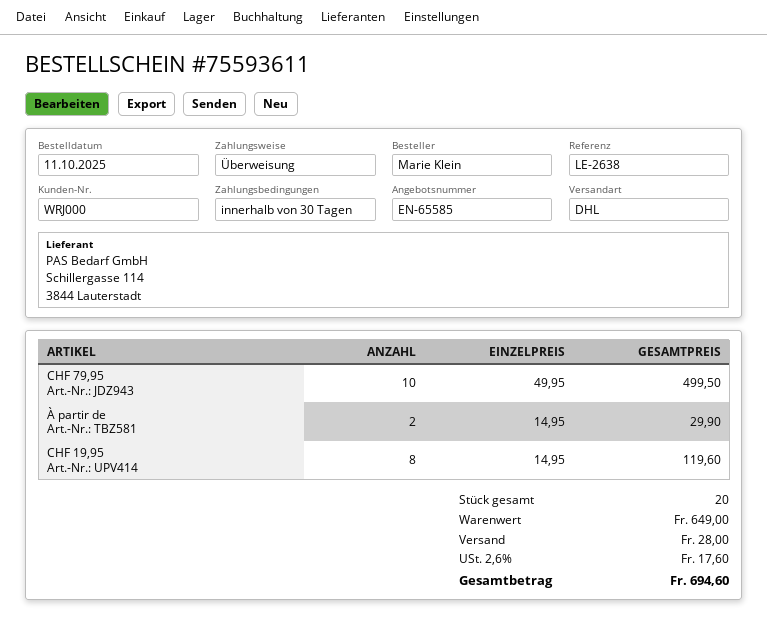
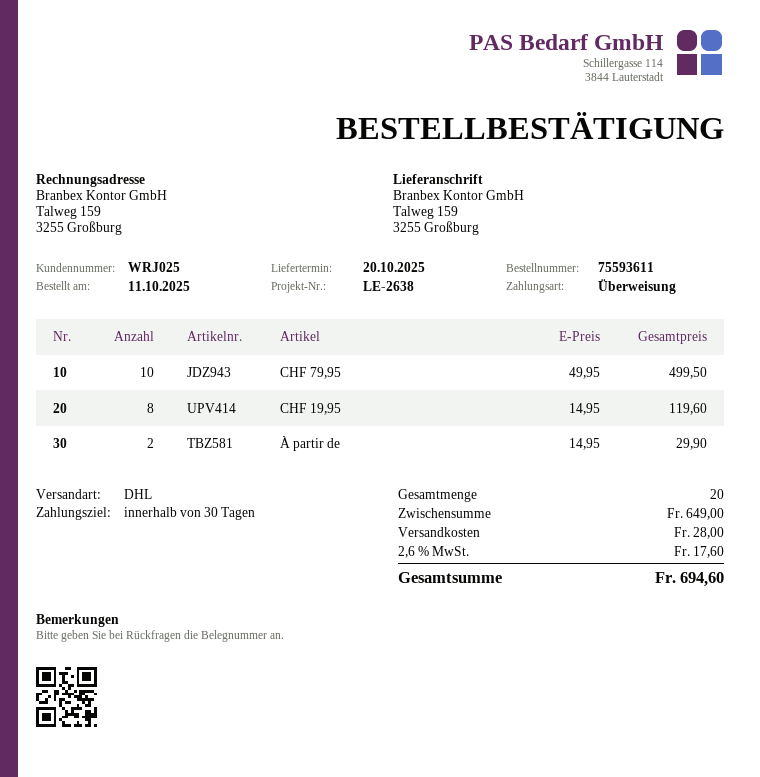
customer number: WRJ000 -> WRJ025

